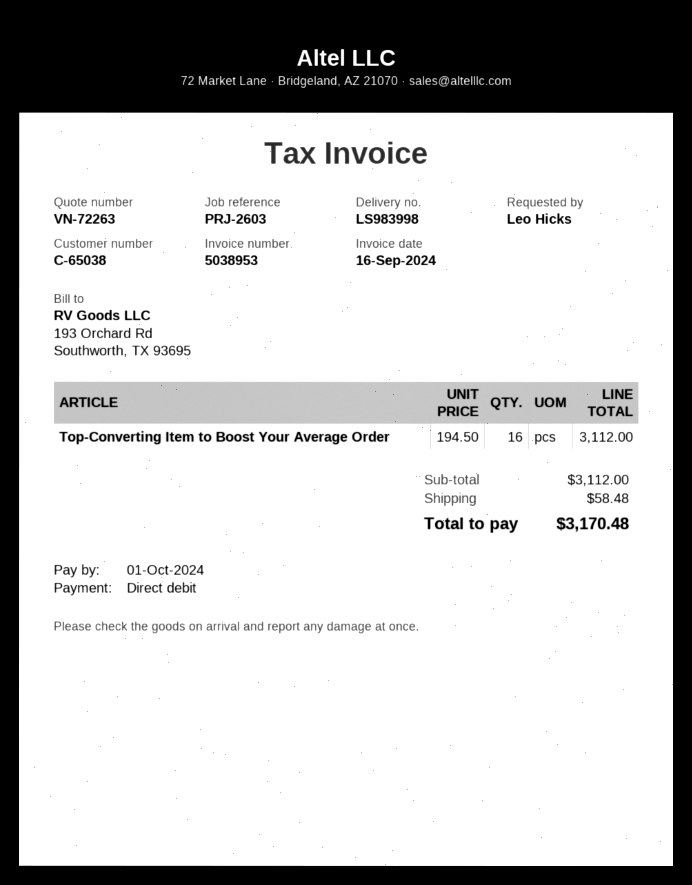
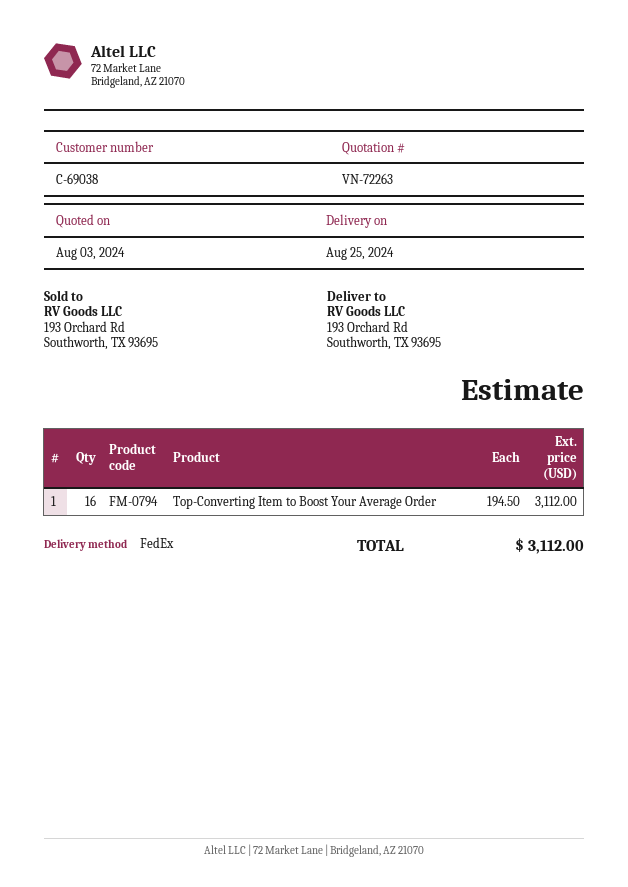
customer number: C-65038 -> C-69038
shipping: 58.48 -> none
total: 3170.48 -> 3112.00

